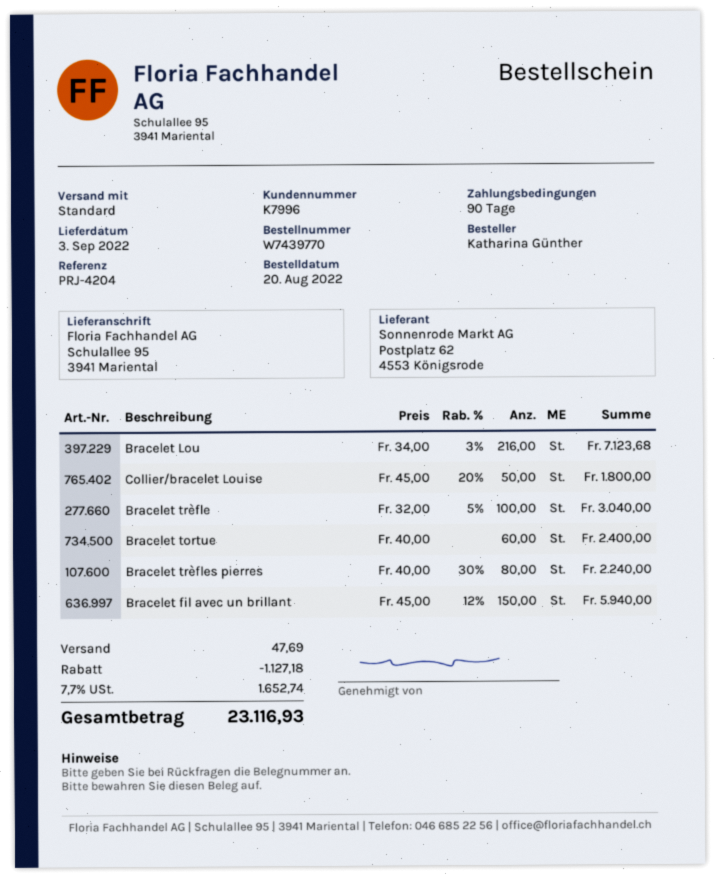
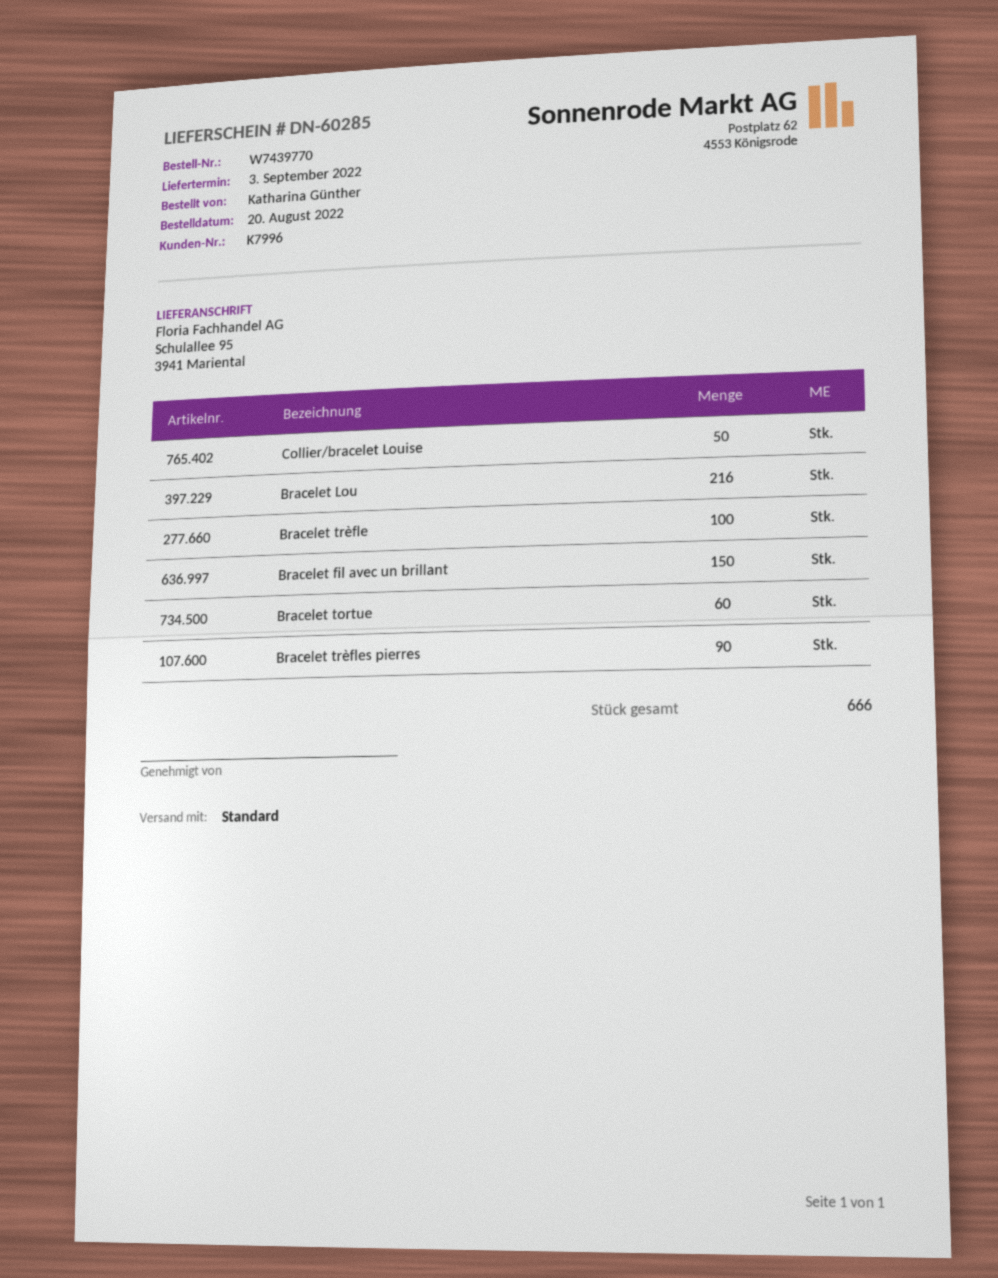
Bracelet trèfles pierres: 80 -> 90

